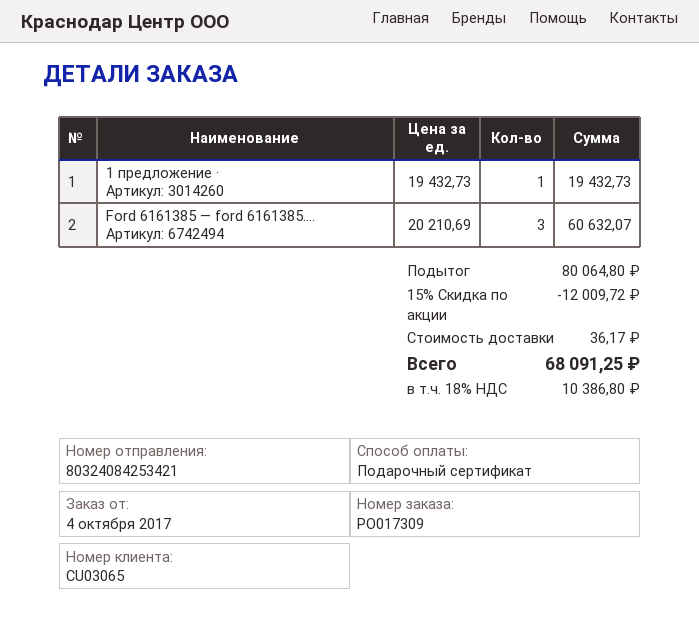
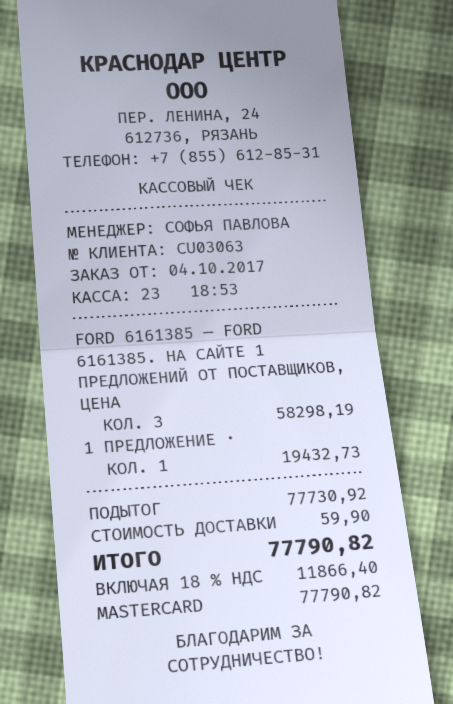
customer number: CU03065 -> CU03063
payment method: gift card -> Mastercard
Ford 6161385 — ford 6161385....: 3 for 60632.07 -> 3 for 58298.19
subtotal: 80064.80 -> 77730.92
discount: 15% = 12009.72 -> none
shipping: 36.17 -> 59.90
tax: 18% = 10386.80 -> 18% = 11866.40
total: 68091.25 -> 77790.82

